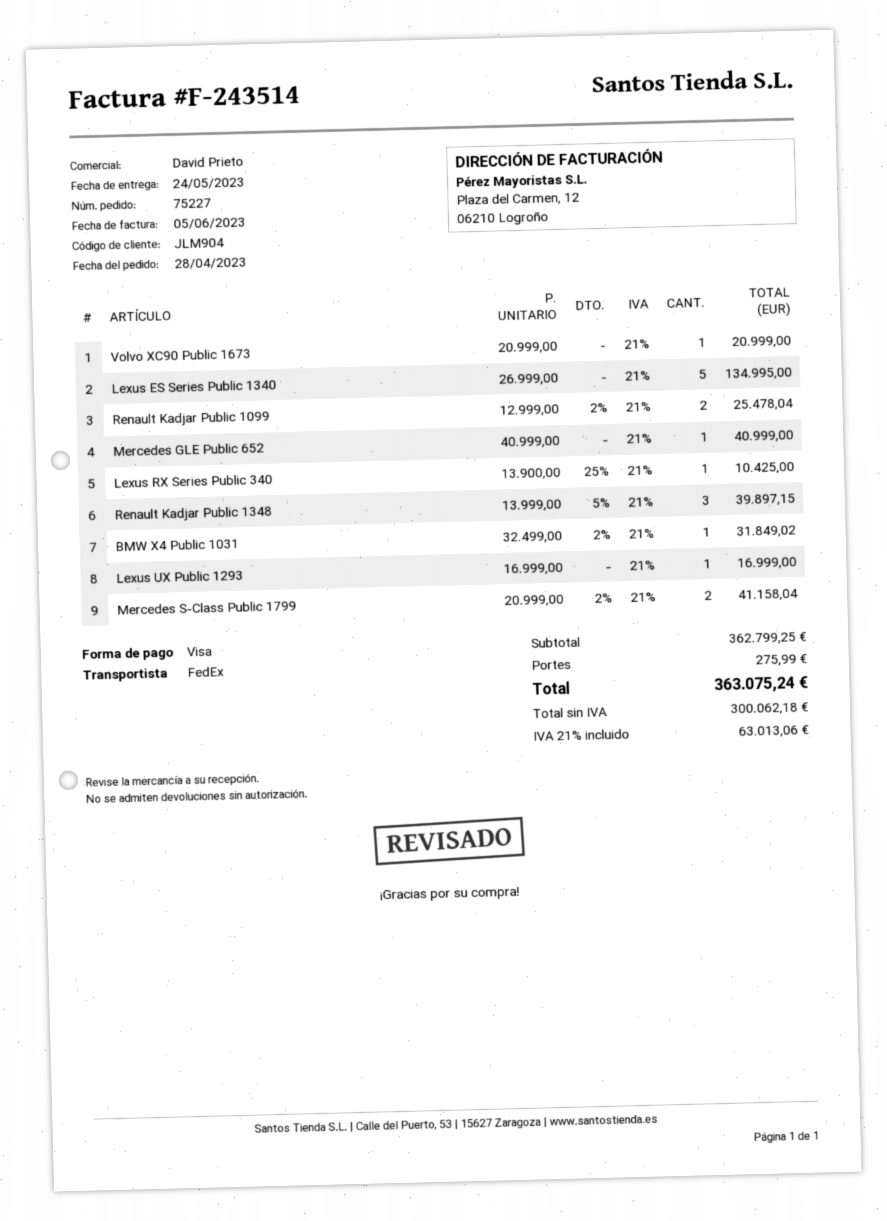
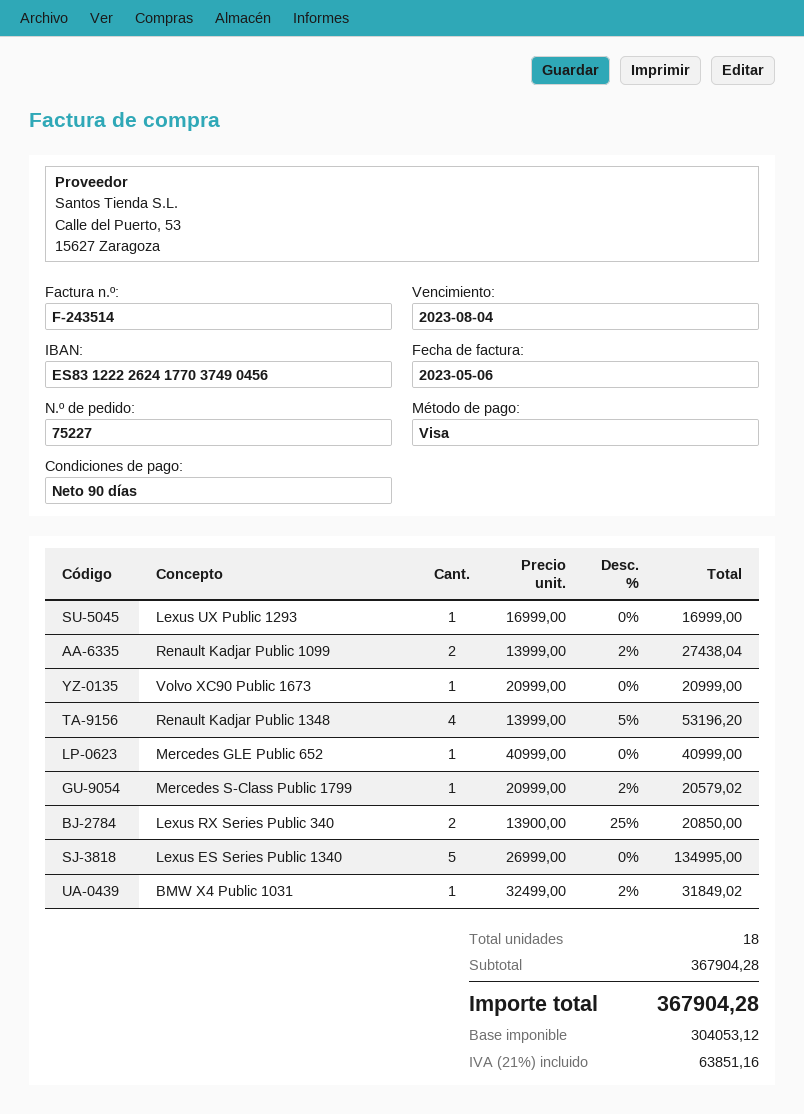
invoice date: 2023-06-05 -> 2023-05-06
Renault Kadjar Public 1099: 2 x 12999.00 - 2% = 25478.04 -> 2 x 13999.00 - 2% = 27438.04
Lexus RX Series Public 340: 1 x 13900.00 - 25% = 10425.00 -> 2 x 13900.00 - 25% = 20850.00
Renault Kadjar Public 1348: 3 x 13999.00 - 5% = 39897.15 -> 4 x 13999.00 - 5% = 53196.20
Mercedes S-Class Public 1799: 2 x 20999.00 - 2% = 41158.04 -> 1 x 20999.00 - 2% = 20579.02
subtotal: 362799.25 -> 367904.28
shipping: 275.99 -> none
net: 300062.18 -> 304053.12
tax: 21% = 63013.06 -> 21% = 63851.16
total: 363075.24 -> 367904.28

